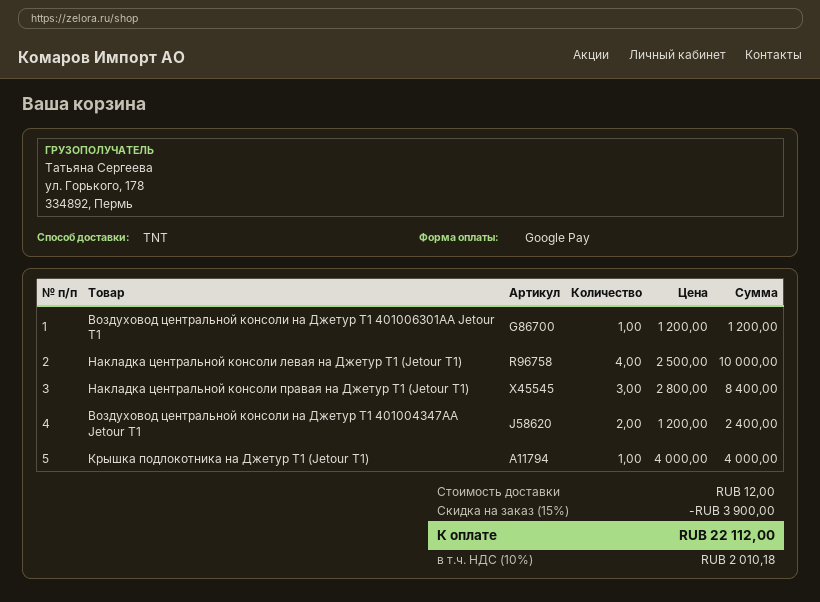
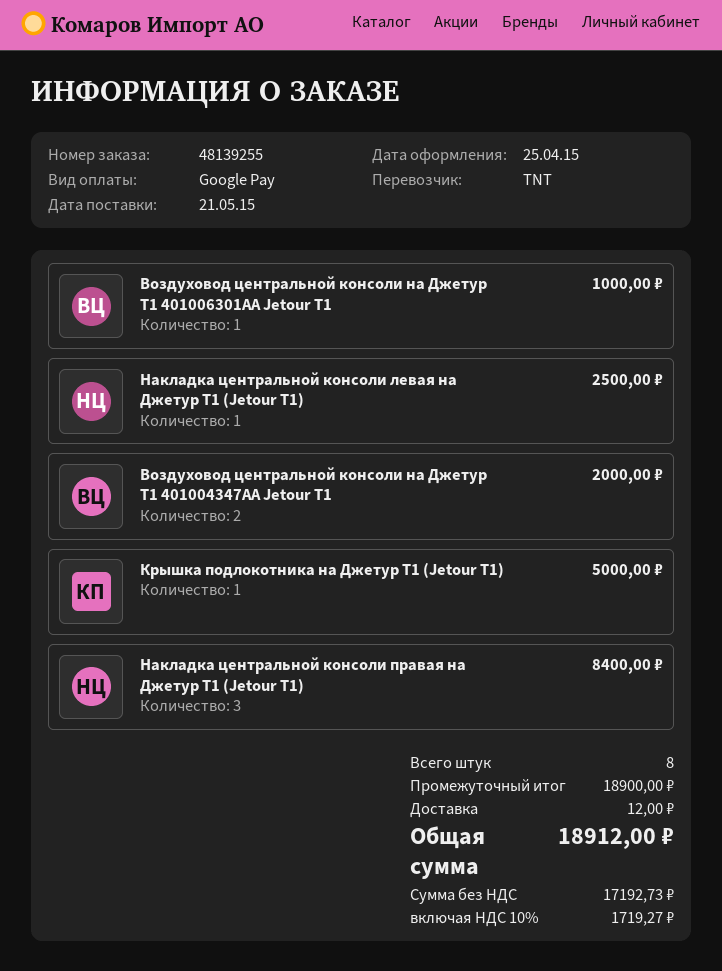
Воздуховод центральной консоли на Джетур Т1 401006301AA Jetour T1: 1 for 1200.00 -> 1 for 1000.00
Накладка центральной консоли левая на Джетур Т1 (Jetour T1): 4 for 10000.00 -> 1 for 2500.00
Воздуховод центральной консоли на Джетур Т1 401004347AA Jetour T1: 2 for 2400.00 -> 2 for 2000.00
Крышка подлокотника на Джетур Т1 (Jetour T1): 1 for 4000.00 -> 1 for 5000.00
discount: 15% = 3900.00 -> none
tax: 10% = 2010.18 -> 10% = 1719.27
total: 22112.00 -> 18912.00

